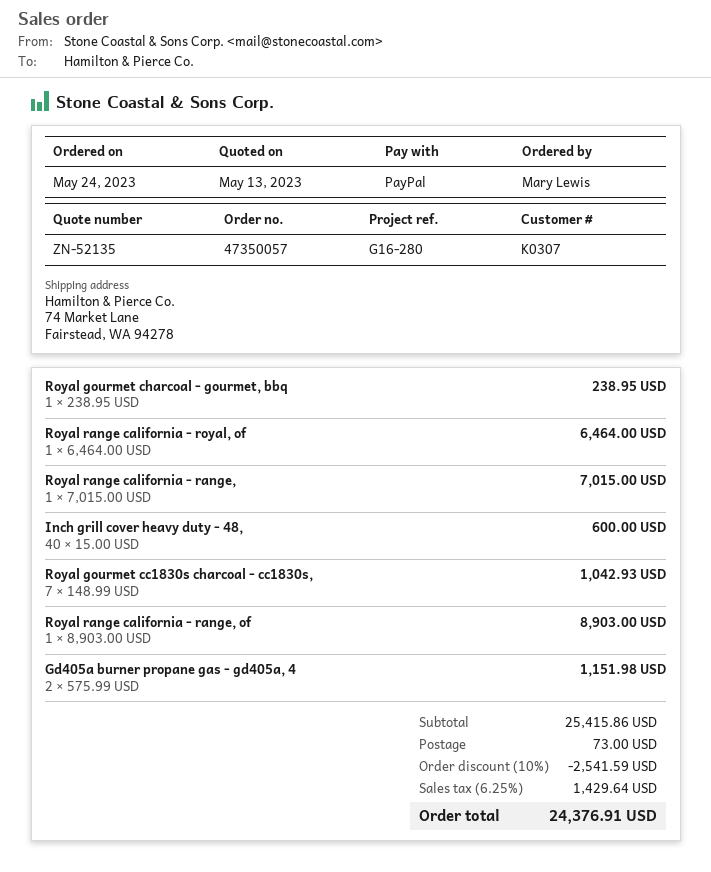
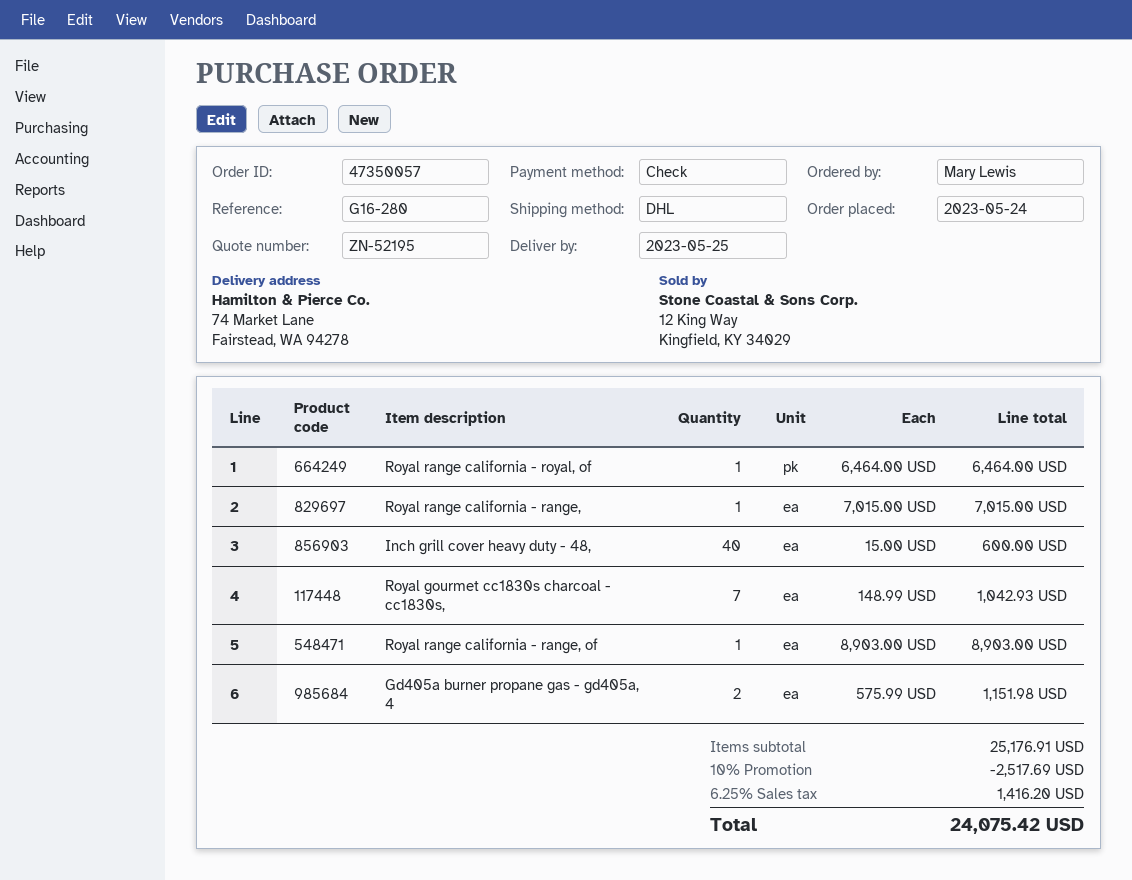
quote number: ZN-52135 -> ZN-52195
payment method: PayPal -> cheque
Royal gourmet charcoal - gourmet, bbq: 1 x 238.95 = 238.95 -> none
subtotal: 25415.86 -> 25176.91
discount: 10% = 2541.59 -> 10% = 2517.69
shipping: 73.00 -> none
tax: 6.25% = 1429.64 -> 6.25% = 1416.20
total: 24376.91 -> 24075.42

